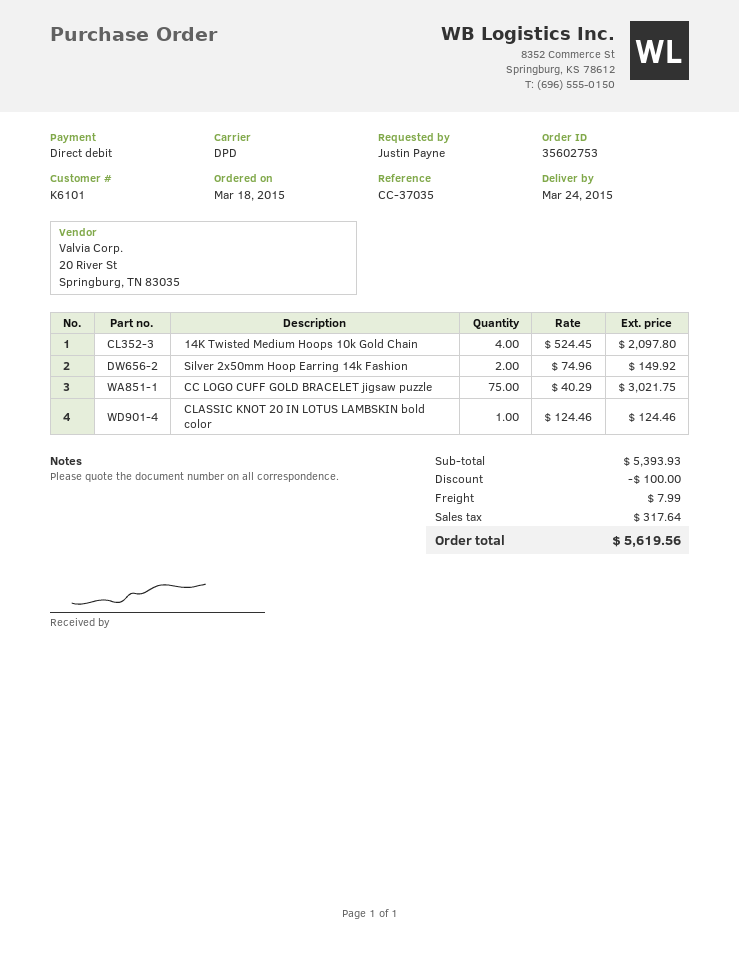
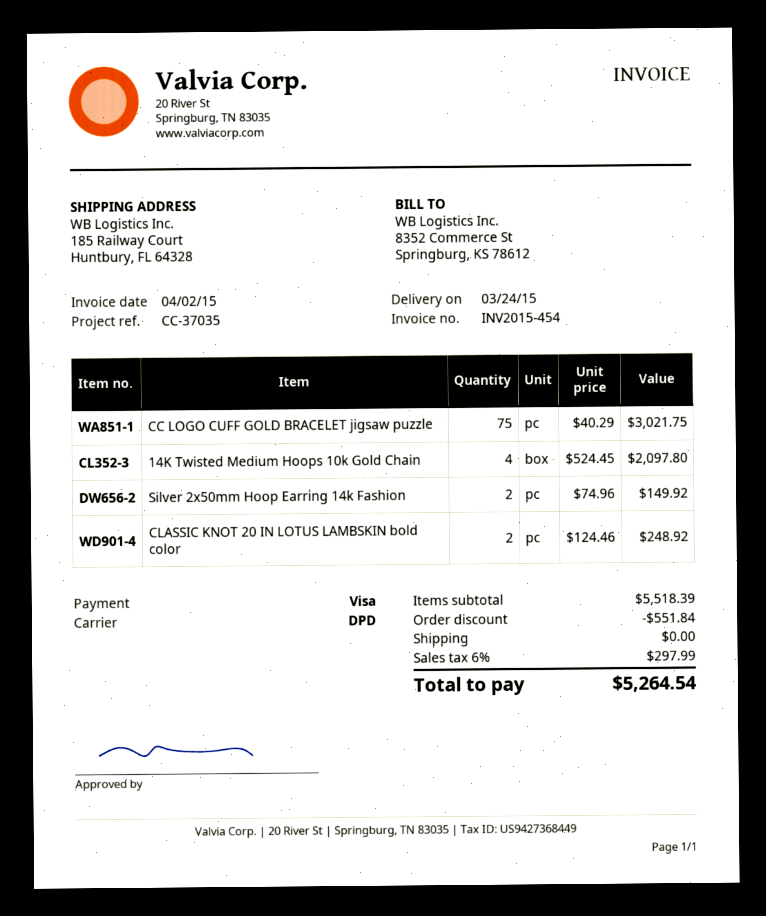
payment method: direct debit -> Visa
CLASSIC KNOT 20 IN LOTUS LAMBSKIN bold color: 1 x 124.46 = 124.46 -> 2 x 124.46 = 248.92
subtotal: 5393.93 -> 5518.39
discount: 100.00 -> 551.84
shipping: 7.99 -> 0.00
tax: 317.64 -> 297.99
total: 5619.56 -> 5264.54

